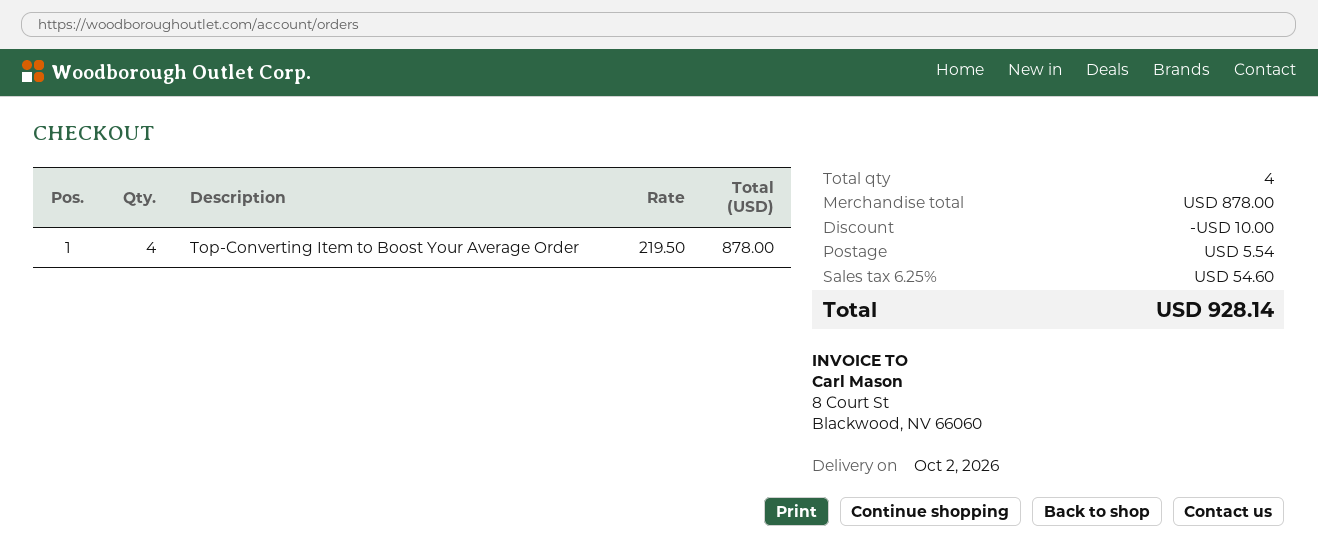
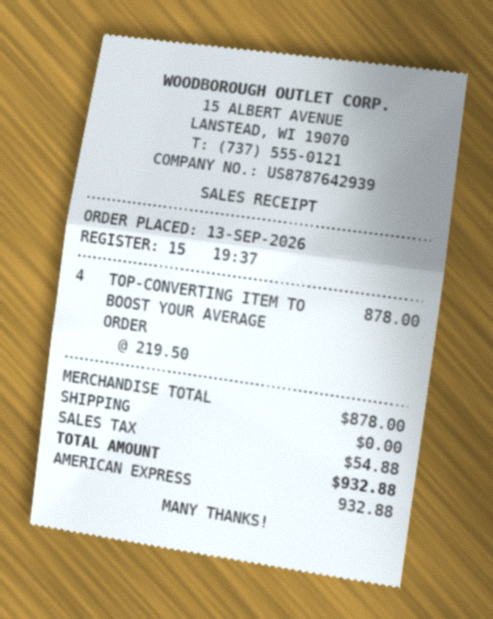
discount: 10.00 -> none
shipping: 5.54 -> 0.00
tax: 54.60 -> 54.88
total: 928.14 -> 932.88

